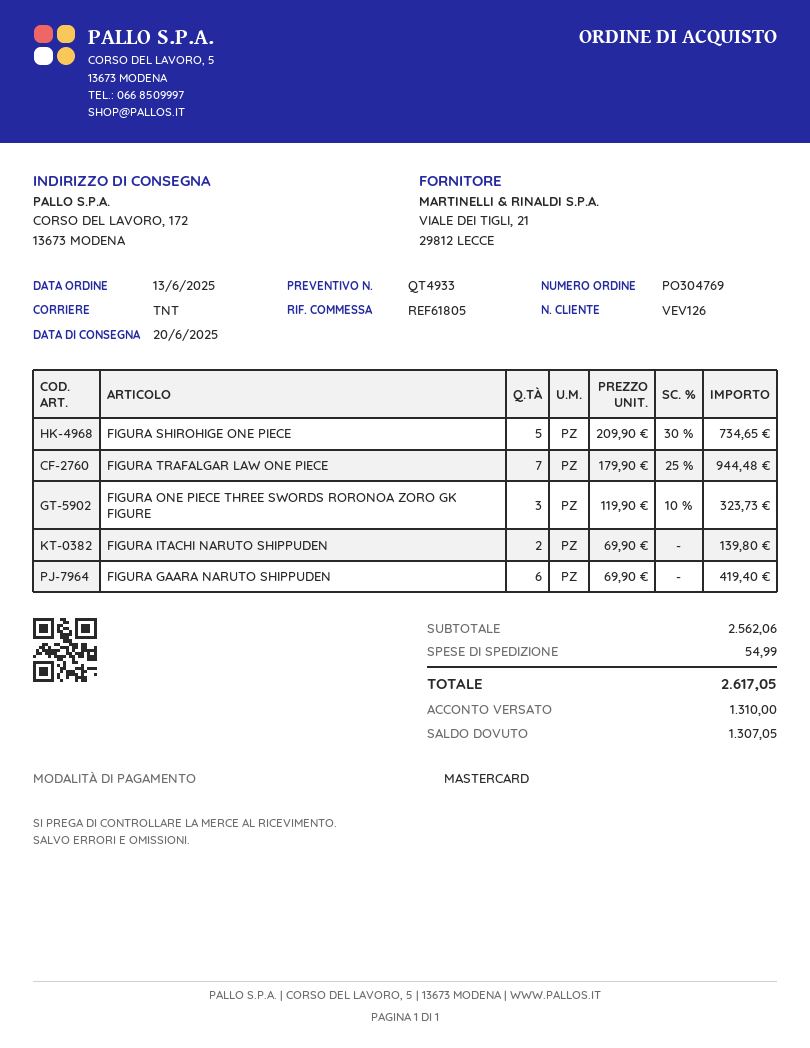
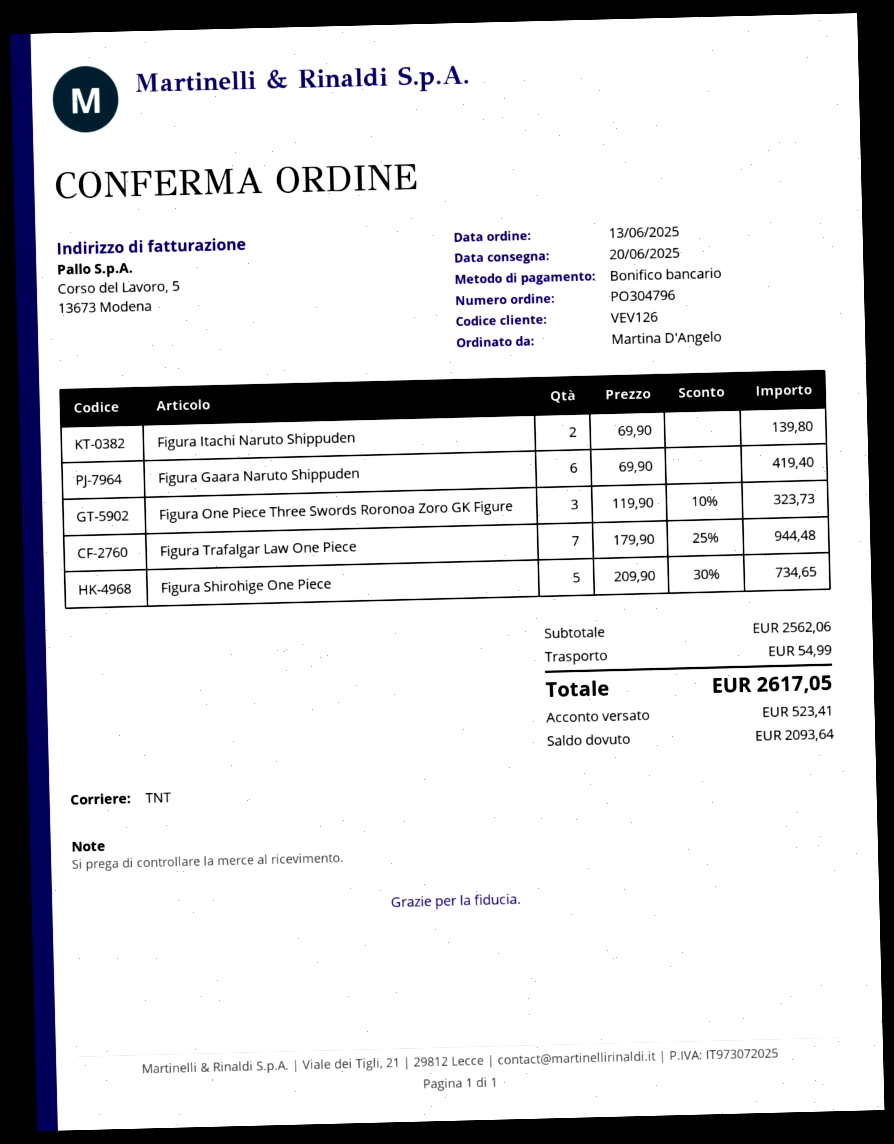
order number: PO304769 -> PO304796
payment method: Mastercard -> bank transfer
deposit: 1310.00 -> 523.41
balance: 1307.05 -> 2093.64

